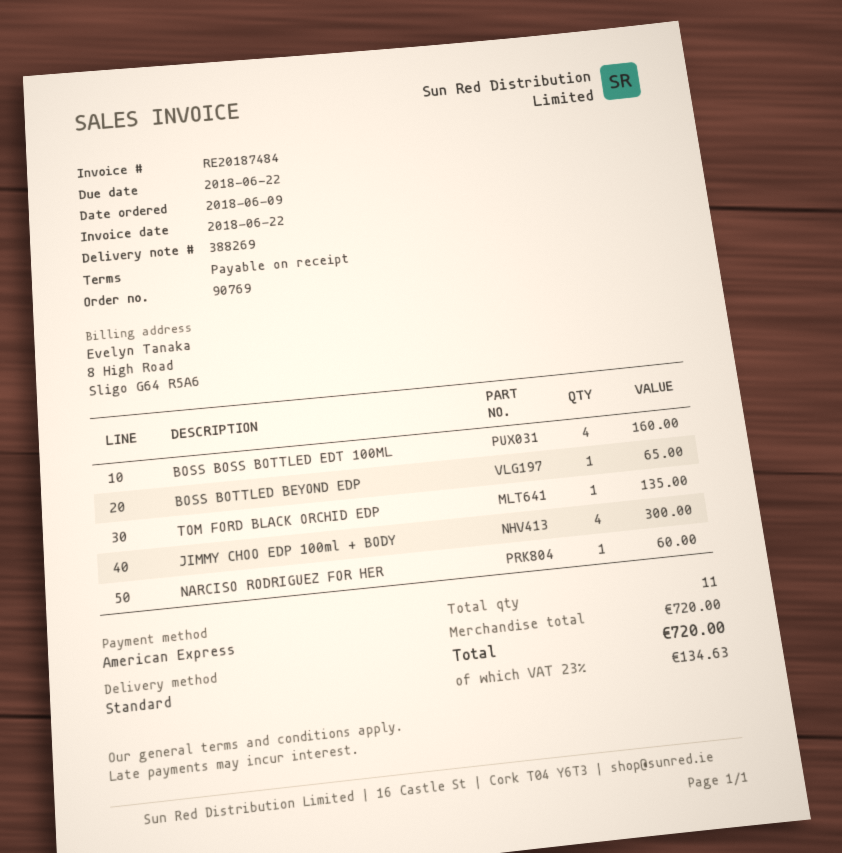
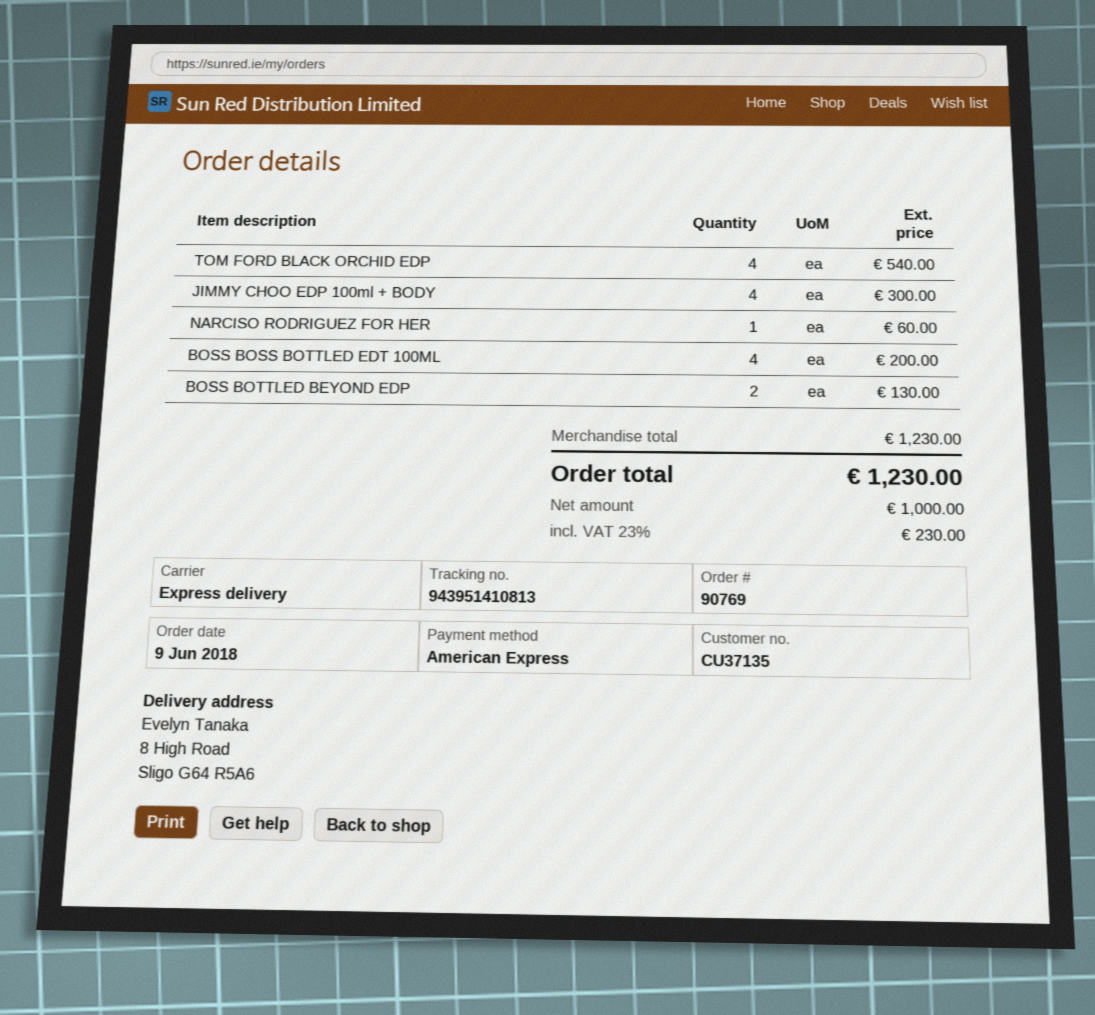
shipping method: standard -> express
BOSS BOSS BOTTLED EDT 100ML: 4 for 160.00 -> 4 for 200.00
BOSS BOTTLED BEYOND EDP: 1 for 65.00 -> 2 for 130.00
TOM FORD BLACK ORCHID EDP: 1 for 135.00 -> 4 for 540.00
subtotal: 720.00 -> 1230.00
tax: 23% = 134.63 -> 23% = 230.00
total: 720.00 -> 1230.00

